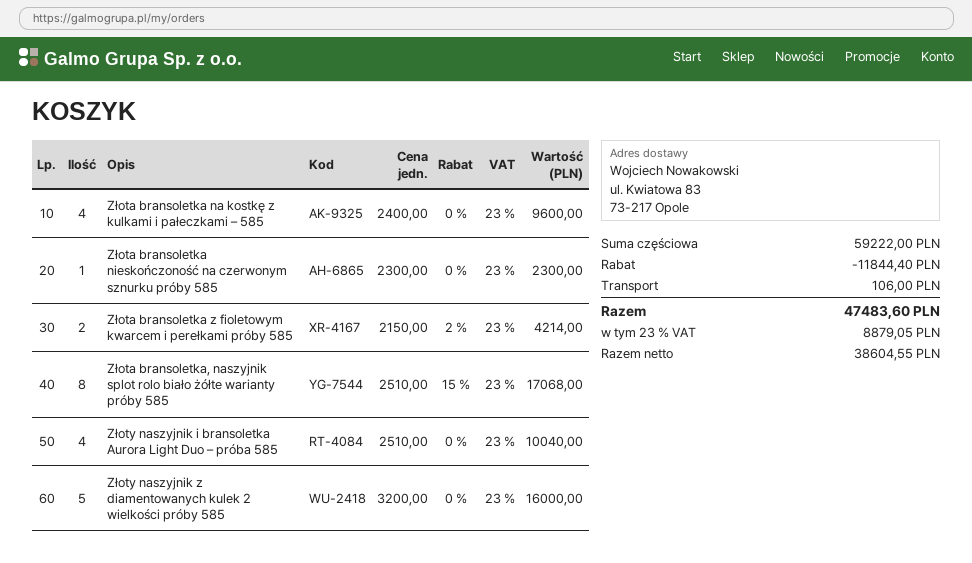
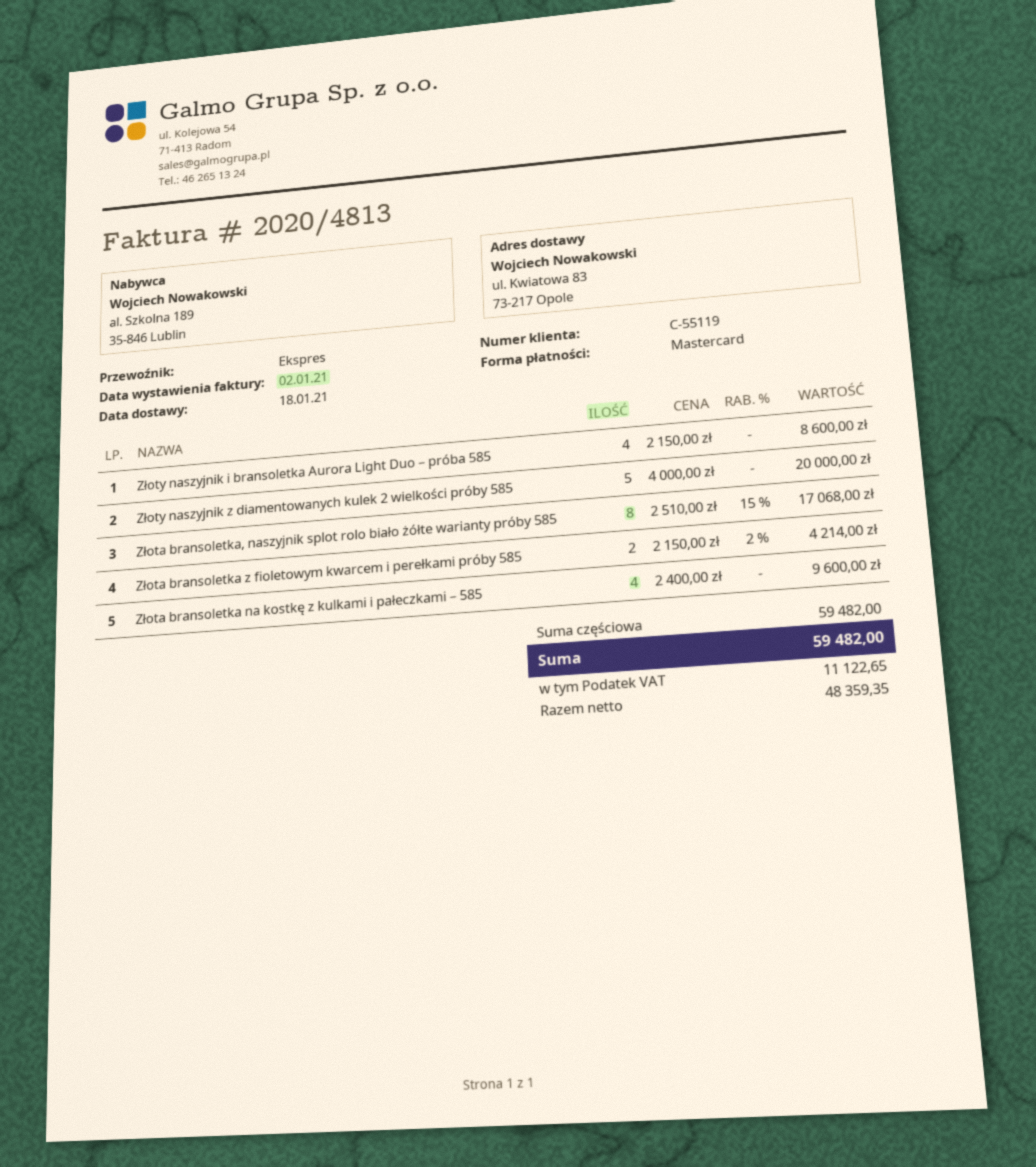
Złota bransoletka nieskończoność na czerwonym sznurku próby 585: 1 x 2300.00 = 2300.00 -> none
Złoty naszyjnik i bransoletka Aurora Light Duo – próba 585: 4 x 2510.00 = 10040.00 -> 4 x 2150.00 = 8600.00
Złoty naszyjnik z diamentowanych kulek 2 wielkości próby 585: 5 x 3200.00 = 16000.00 -> 5 x 4000.00 = 20000.00
subtotal: 59222.00 -> 59482.00
discount: 11844.40 -> none
shipping: 106.00 -> none
net: 38604.55 -> 48359.35
tax: 8879.05 -> 11122.65
total: 47483.60 -> 59482.00

